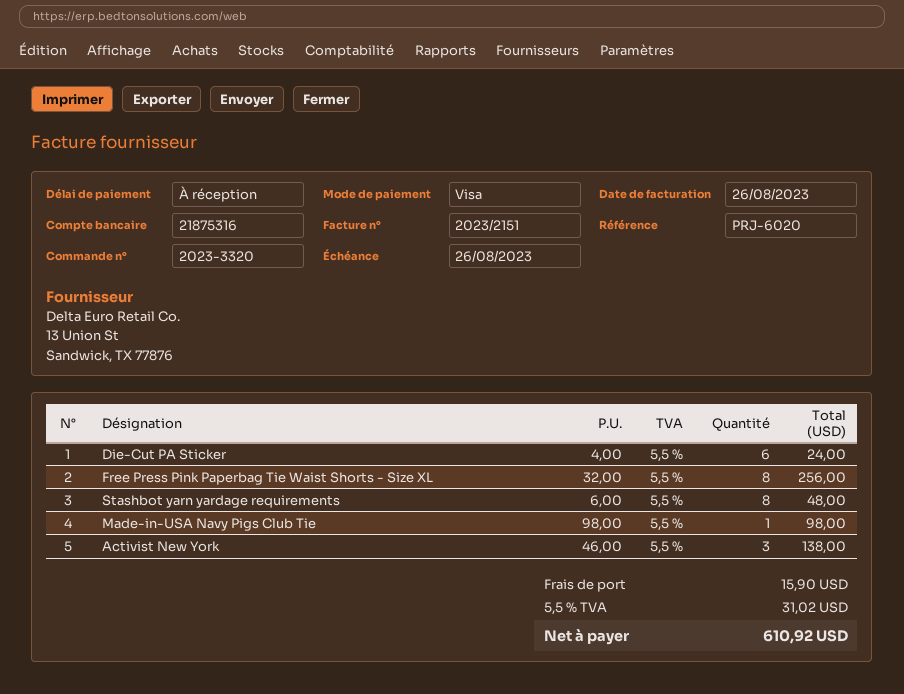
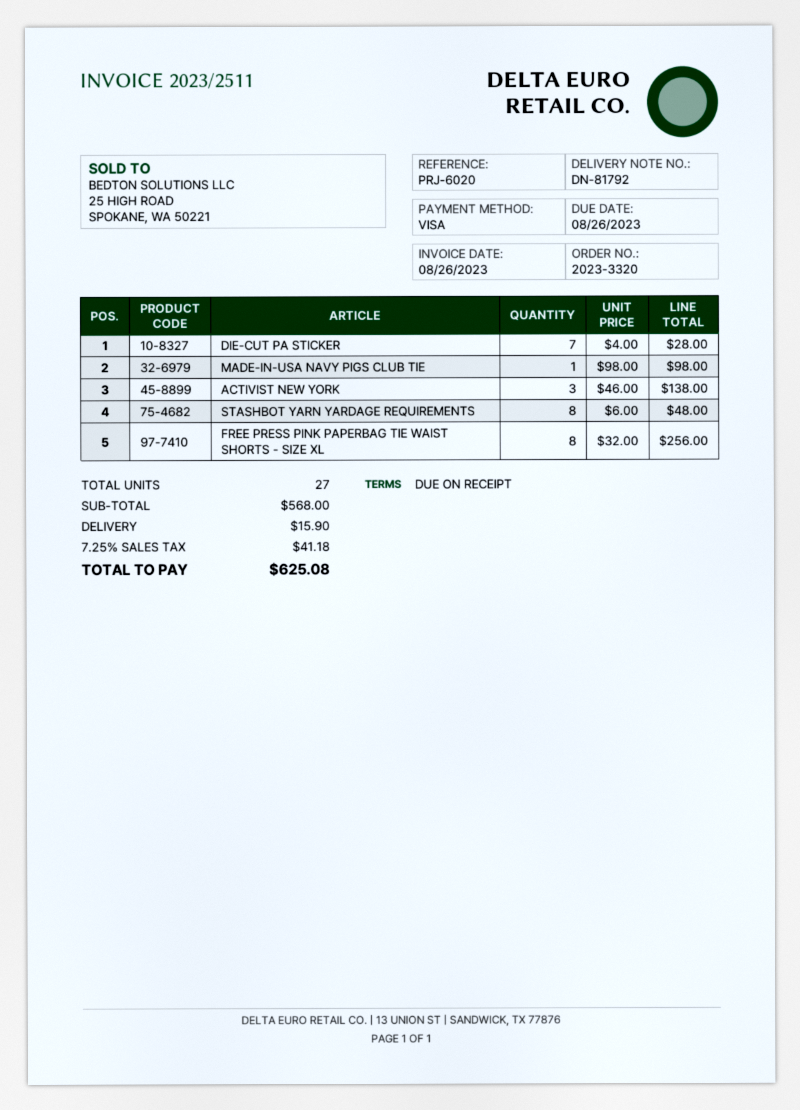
invoice number: 2023/2151 -> 2023/2511
Die-Cut PA Sticker: 6 x 4.00 = 24.00 -> 7 x 4.00 = 28.00
tax: 5.5% = 31.02 -> 7.25% = 41.18
total: 610.92 -> 625.08

